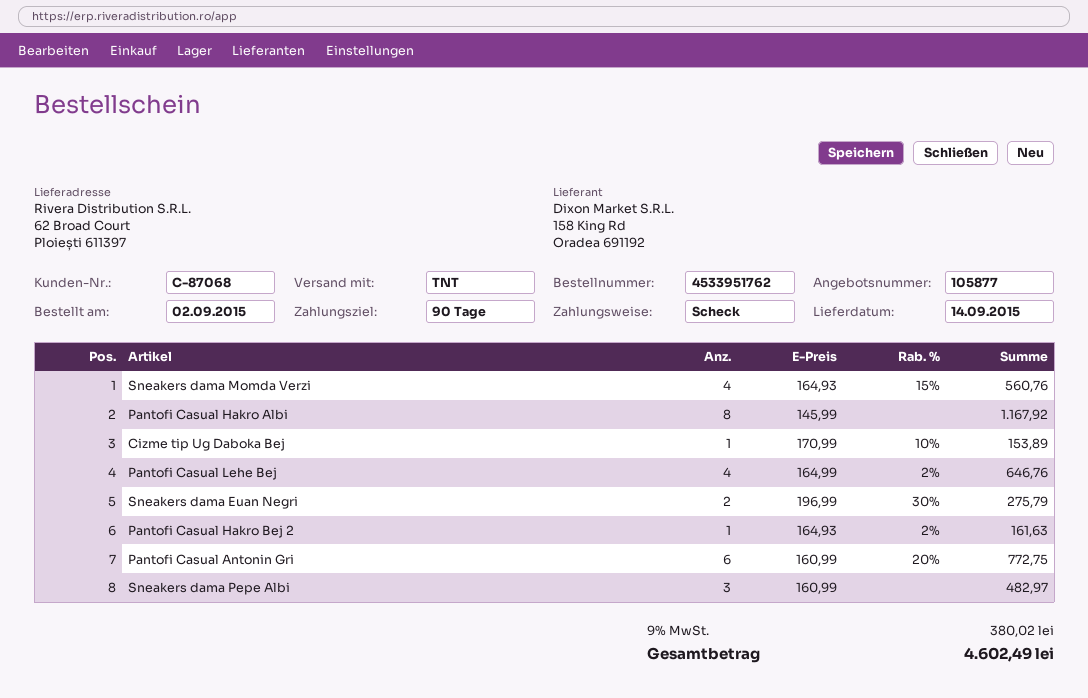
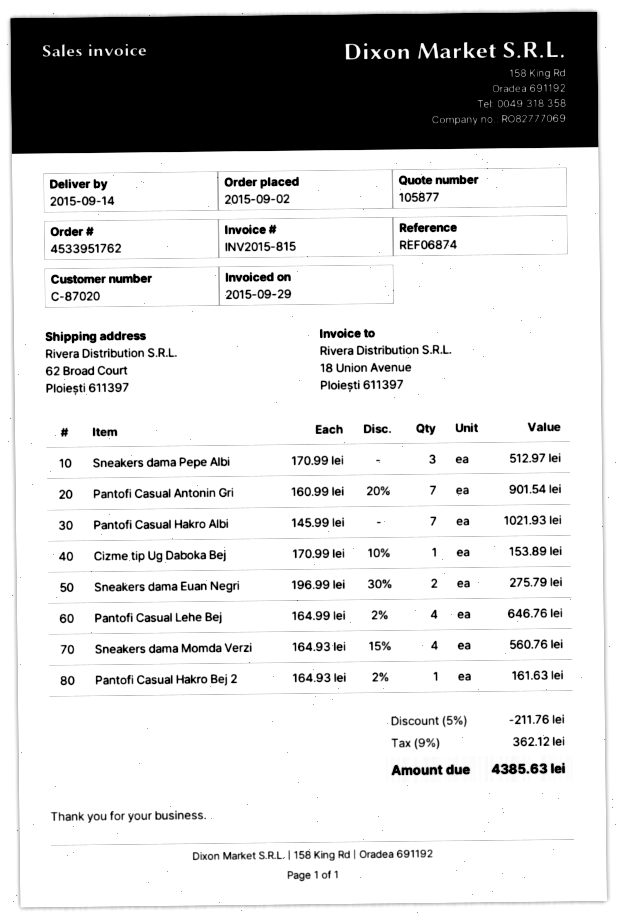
customer number: C-87068 -> C-87020
Pantofi Casual Hakro Albi: 8 x 145.99 = 1167.92 -> 7 x 145.99 = 1021.93
Pantofi Casual Antonin Gri: 6 x 160.99 - 20% = 772.75 -> 7 x 160.99 - 20% = 901.54
Sneakers dama Pepe Albi: 3 x 160.99 = 482.97 -> 3 x 170.99 = 512.97
discount: none -> 5% = 211.76
tax: 9% = 380.02 -> 9% = 362.12
total: 4602.49 -> 4385.63

